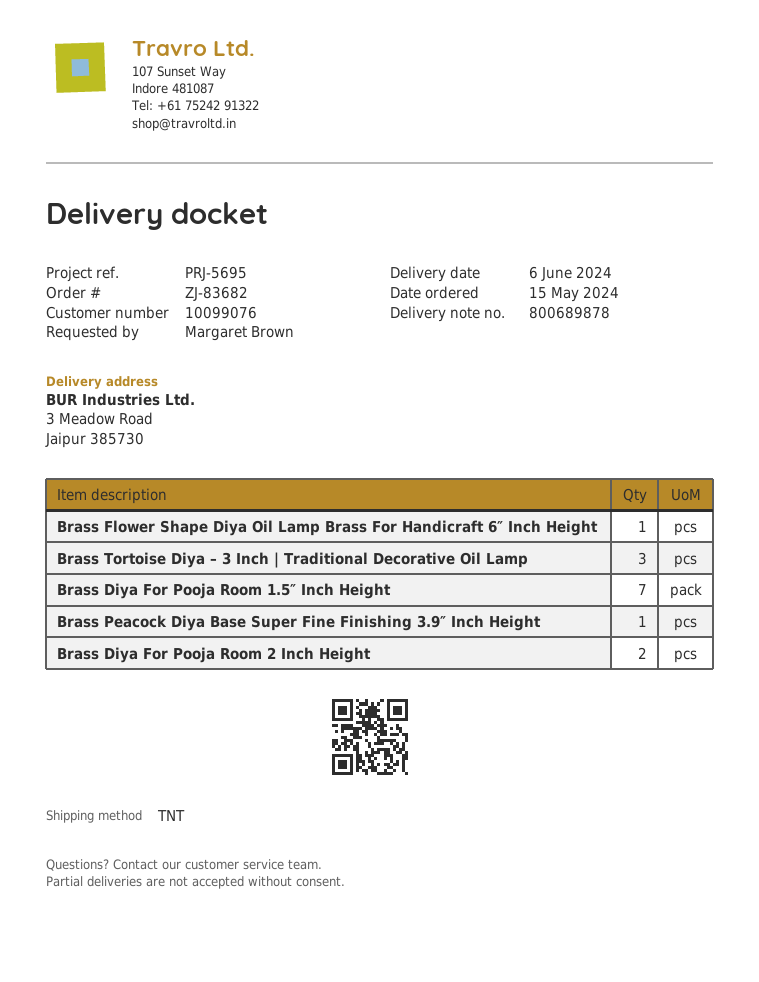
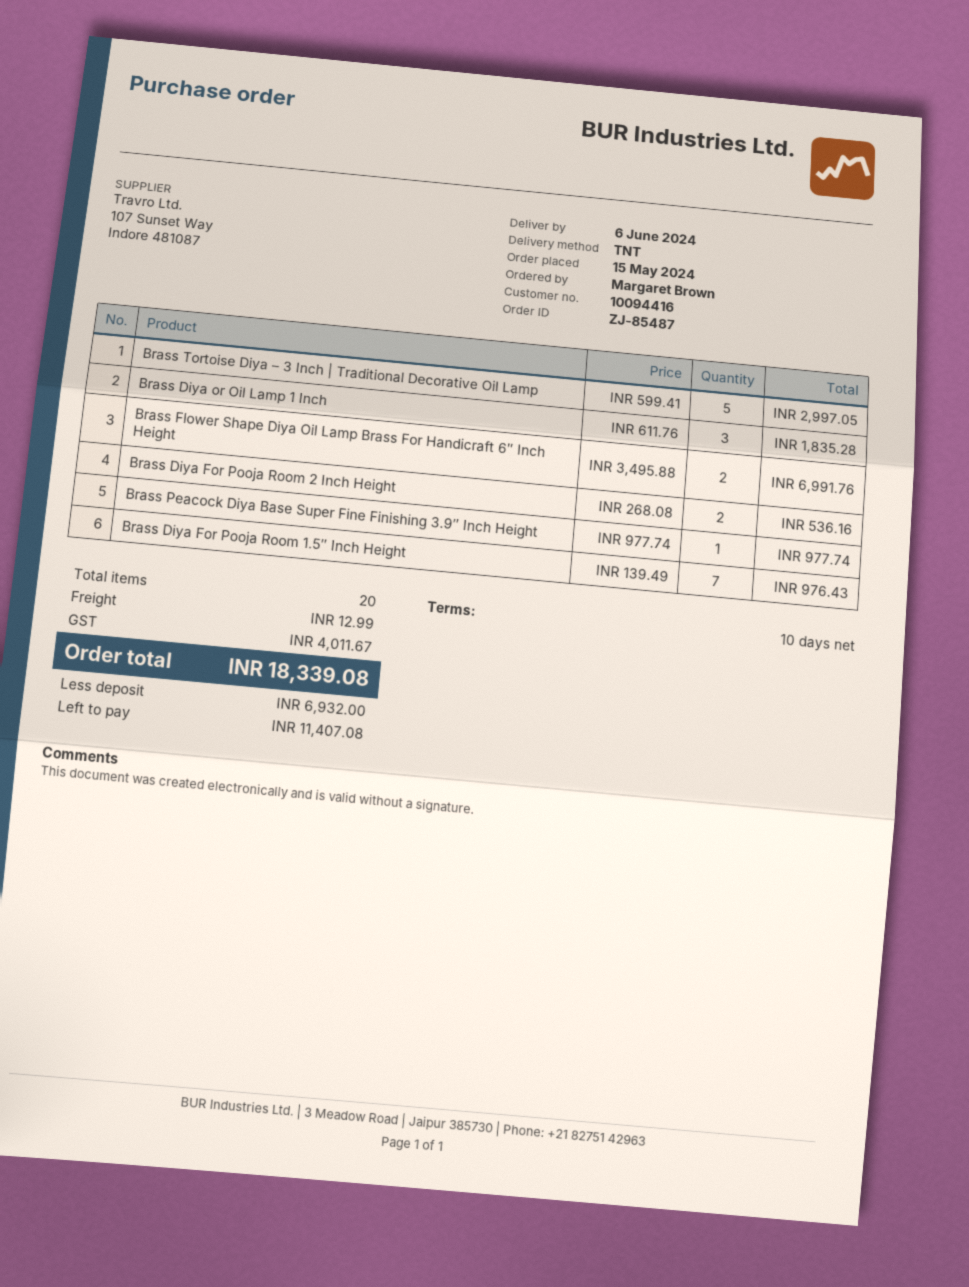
order number: ZJ-83682 -> ZJ-85487
customer number: 10099076 -> 10094416
Brass Flower Shape Diya Oil Lamp Brass For Handicraft 6″ Inch Height: 1 -> 2
Brass Tortoise Diya – 3 Inch | Traditional Decorative Oil Lamp: 3 -> 5
Brass Diya or Oil Lamp 1 Inch: none -> 3

